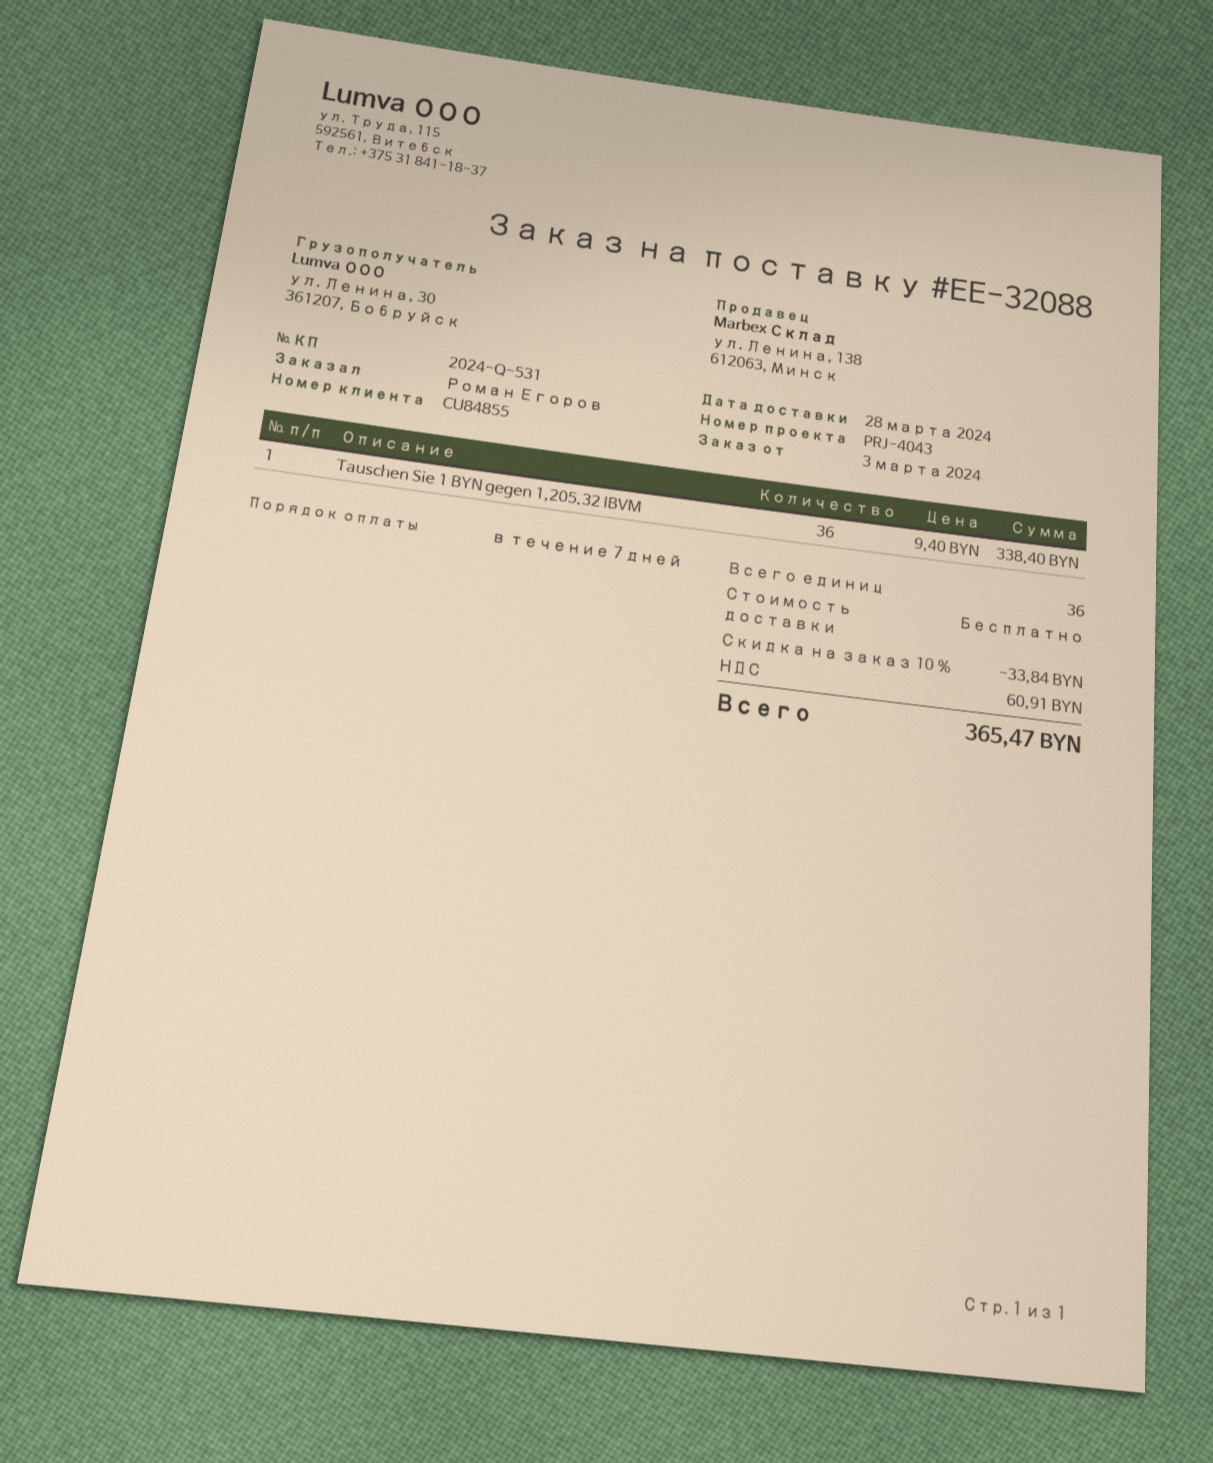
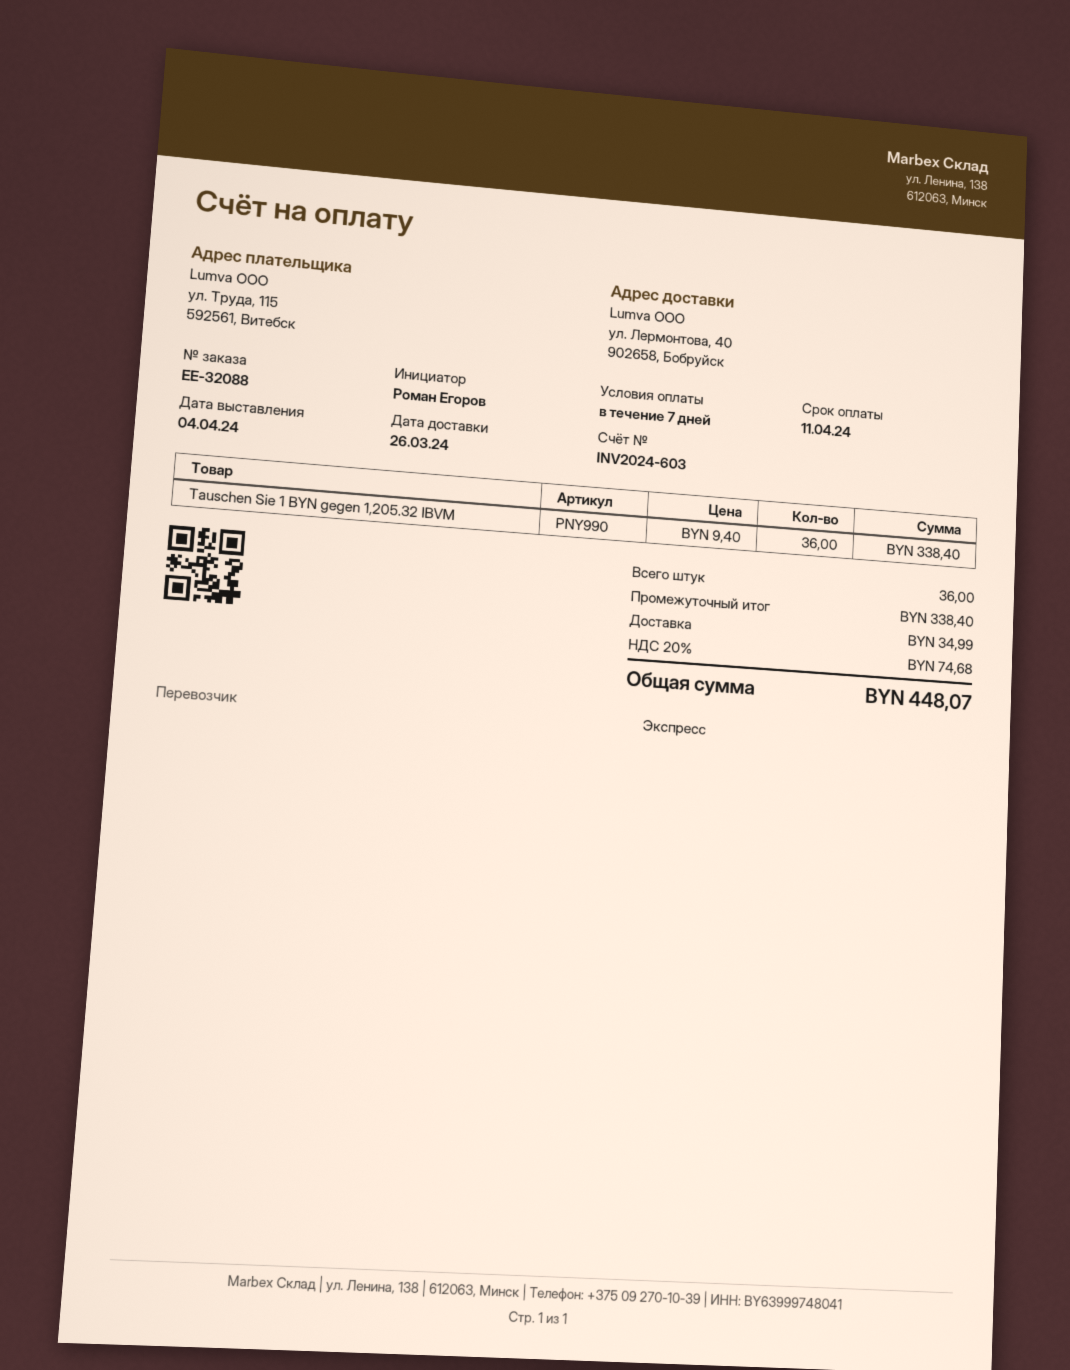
delivery date: 2024-03-28 -> 2024-03-26
ship to: ул. Ленина, 30, 361207, Бобруйск -> ул. Лермонтова, 40, 902658, Бобруйск
discount: 10% = 33.84 -> none
shipping: 0.00 -> 34.99
tax: 60.91 -> 74.68
total: 365.47 -> 448.07

